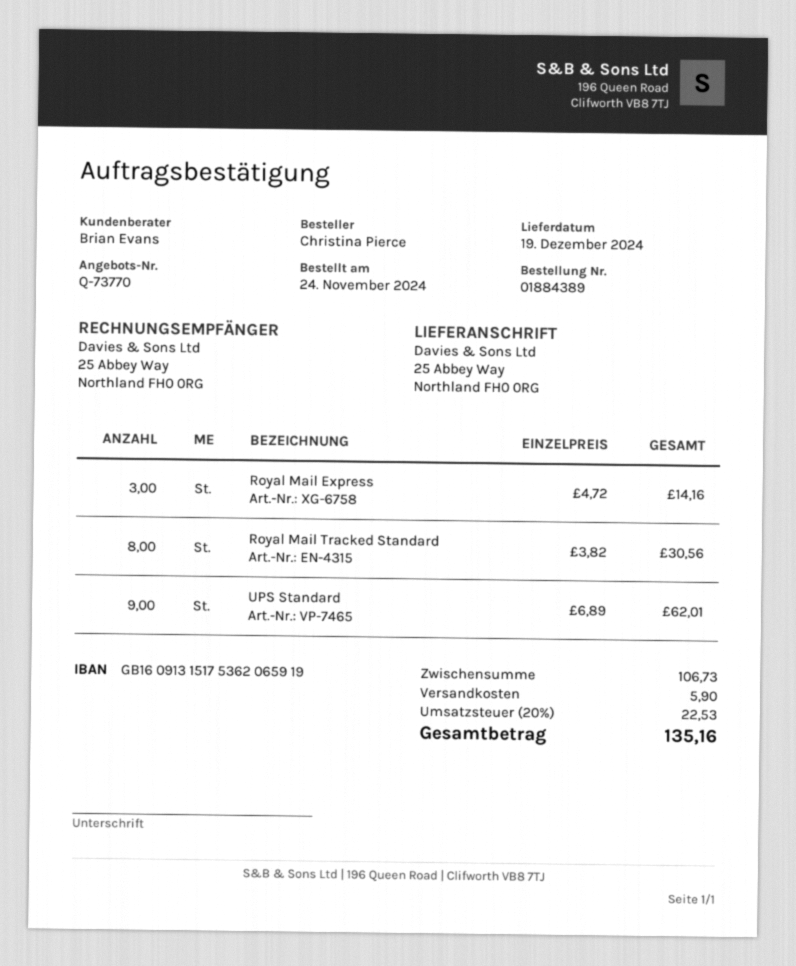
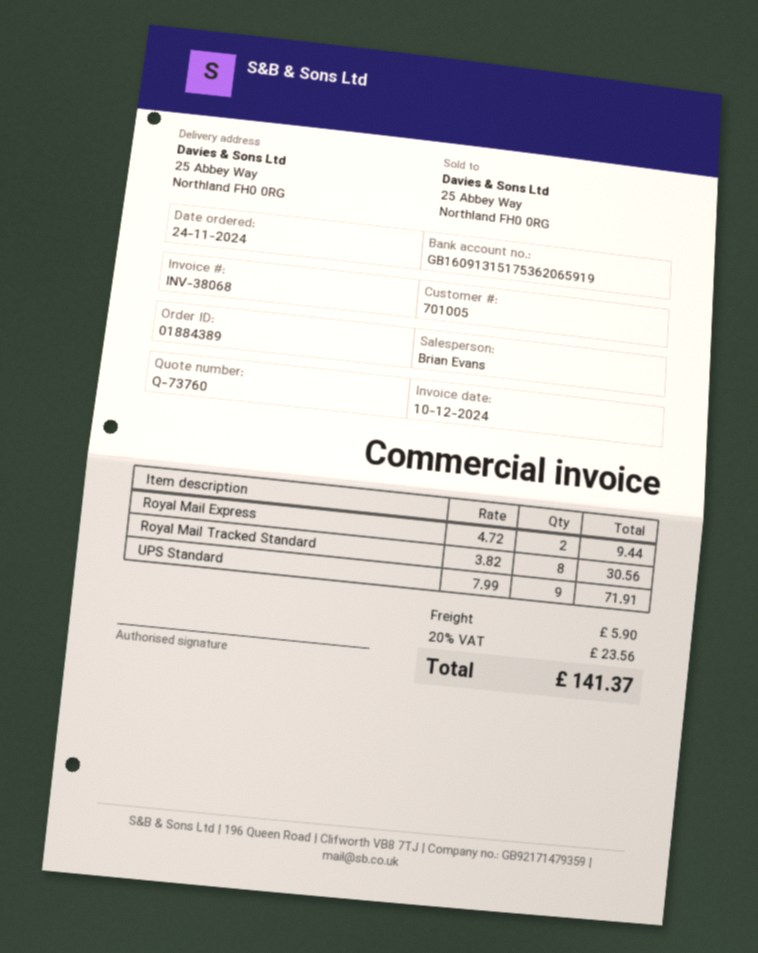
quote number: Q-73770 -> Q-73760
Royal Mail Express: 3 x 4.72 = 14.16 -> 2 x 4.72 = 9.44
UPS Standard: 9 x 6.89 = 62.01 -> 9 x 7.99 = 71.91
tax: 20% = 22.53 -> 20% = 23.56
total: 135.16 -> 141.37

